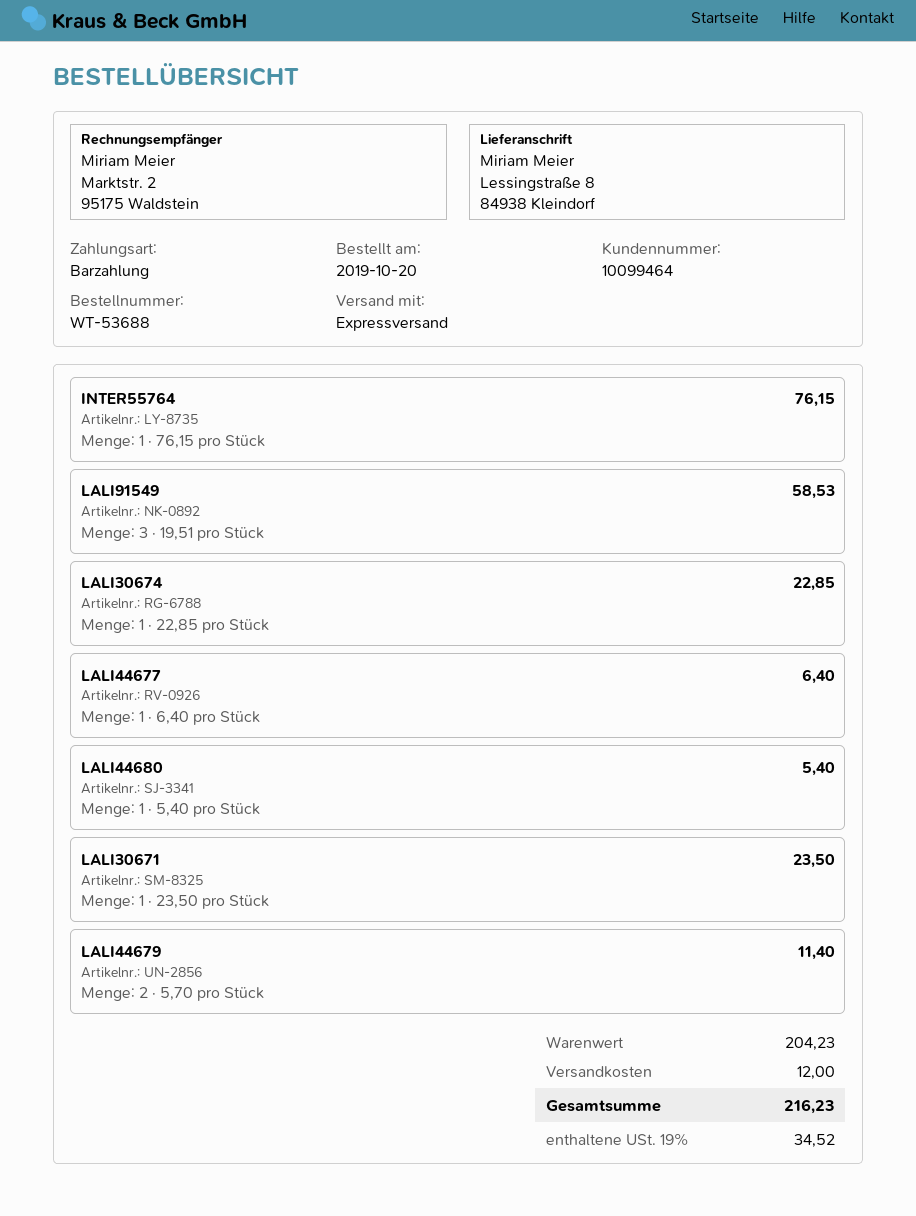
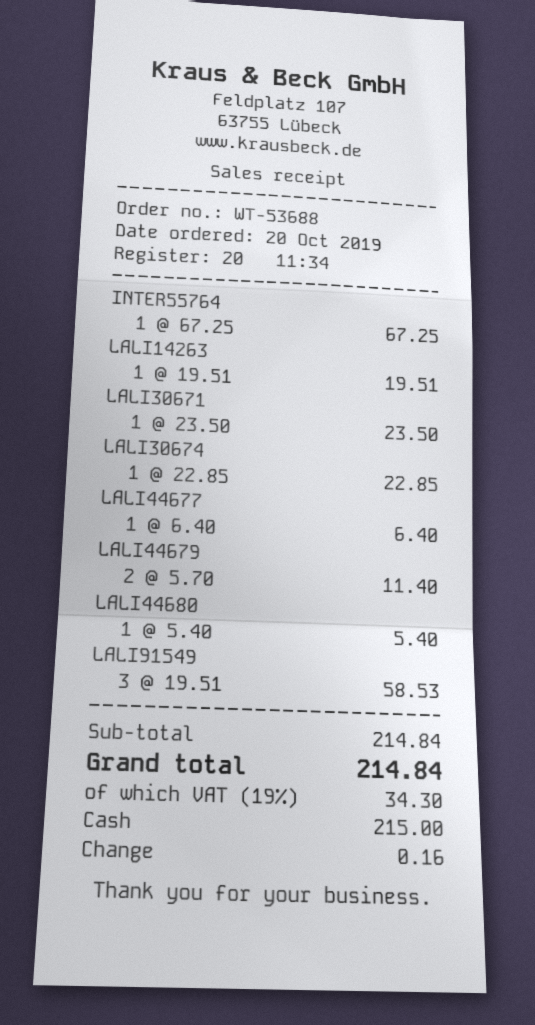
INTER55764: 1 x 76.15 = 76.15 -> 1 x 67.25 = 67.25
LALI14263: none -> 1 x 19.51 = 19.51
subtotal: 204.23 -> 214.84
shipping: 12.00 -> none
tax: 19% = 34.52 -> 19% = 34.30
total: 216.23 -> 214.84

